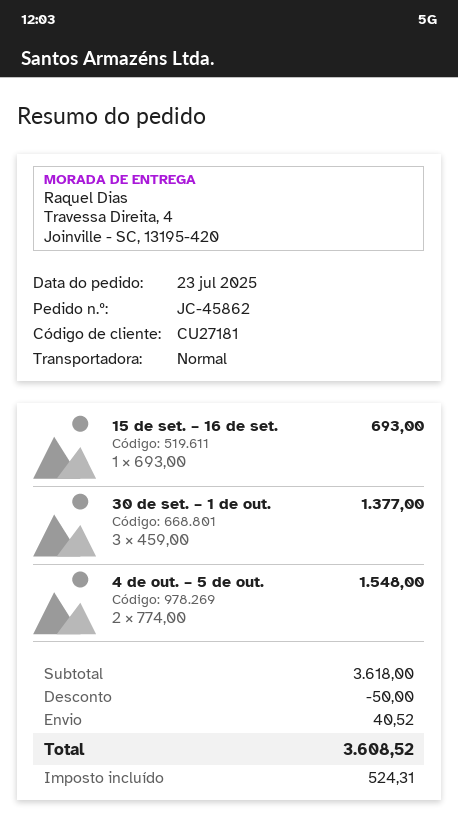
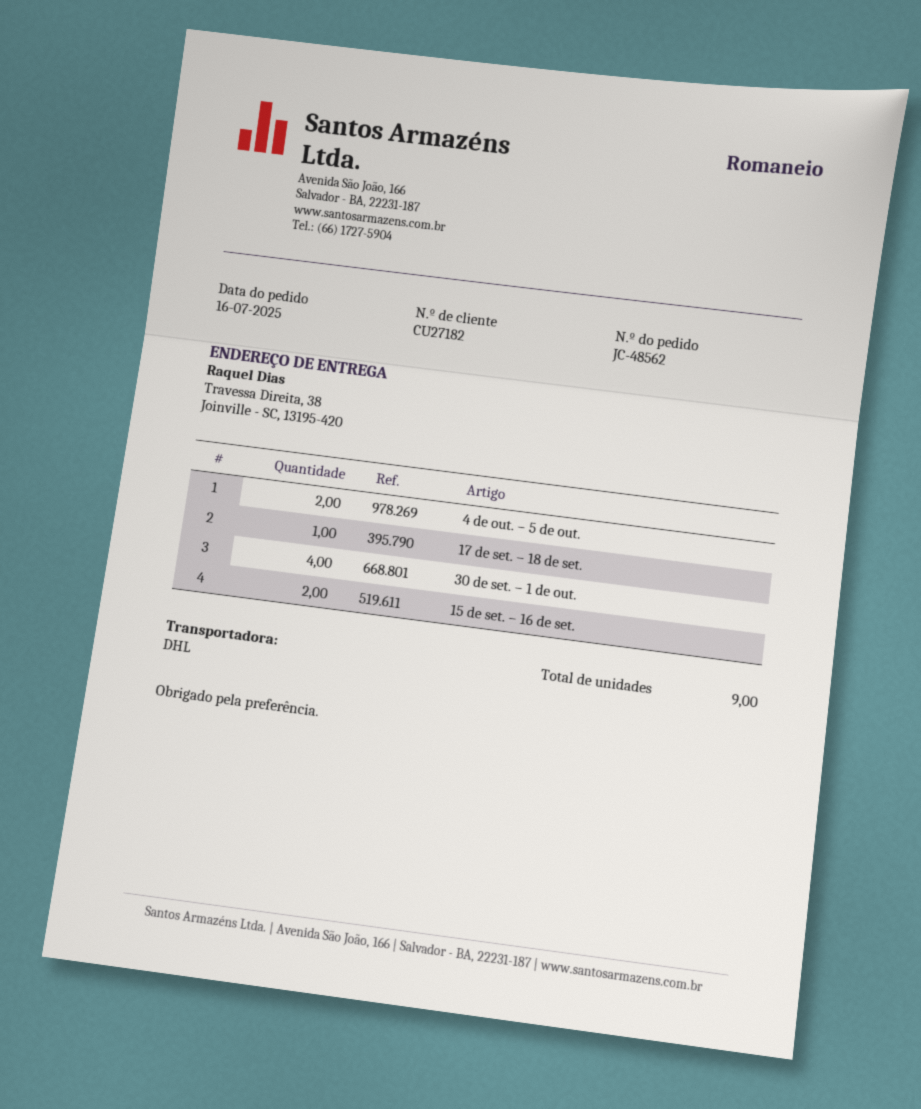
order number: JC-45862 -> JC-48562
order date: 2025-07-23 -> 2025-07-16
customer number: CU27181 -> CU27182
shipping method: standard -> DHL
ship to: Travessa Direita, 4, Joinville - SC, 13195-420 -> Travessa Direita, 38, Joinville - SC, 13195-420
15 de set. – 16 de set.: 1 -> 2
30 de set. – 1 de out.: 3 -> 4
17 de set. – 18 de set.: none -> 1

